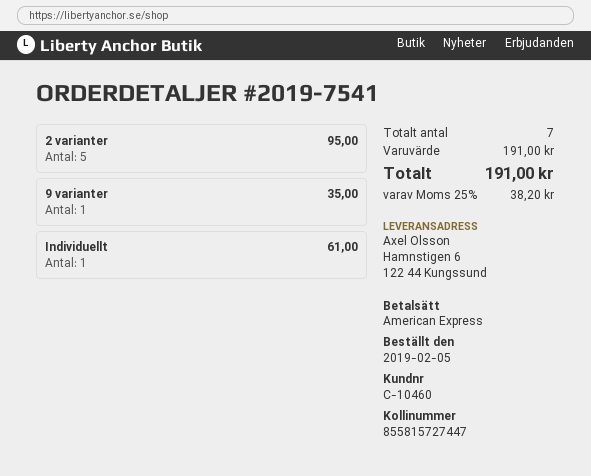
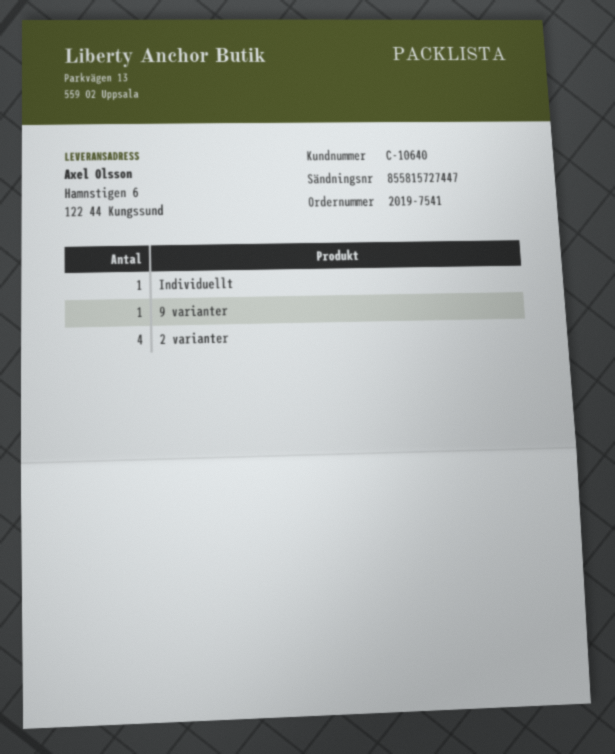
customer number: C-10460 -> C-10640
2 varianter: 5 -> 4

